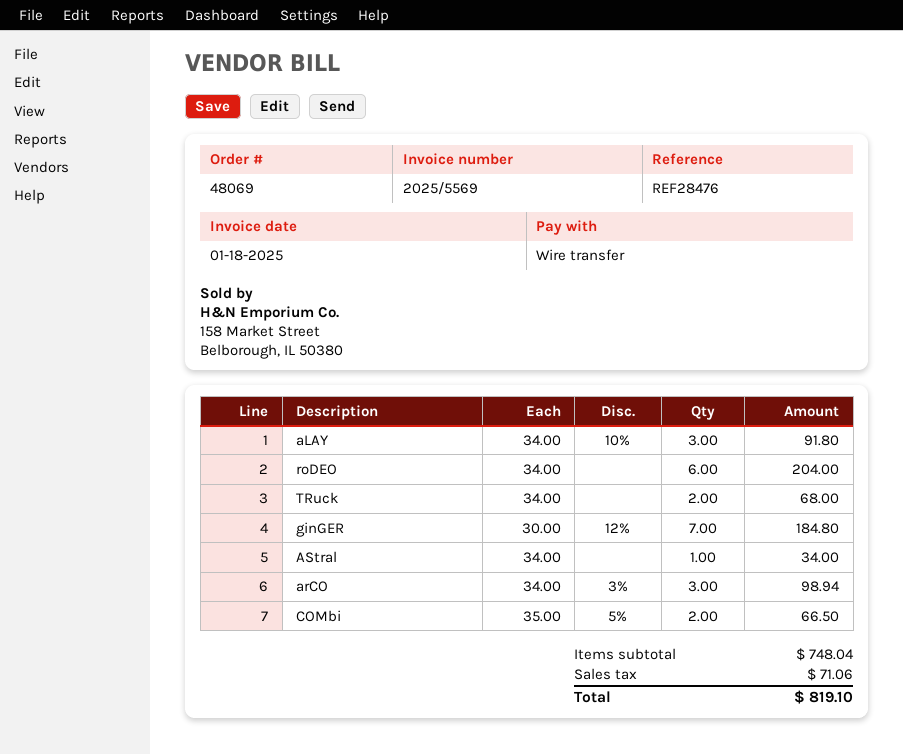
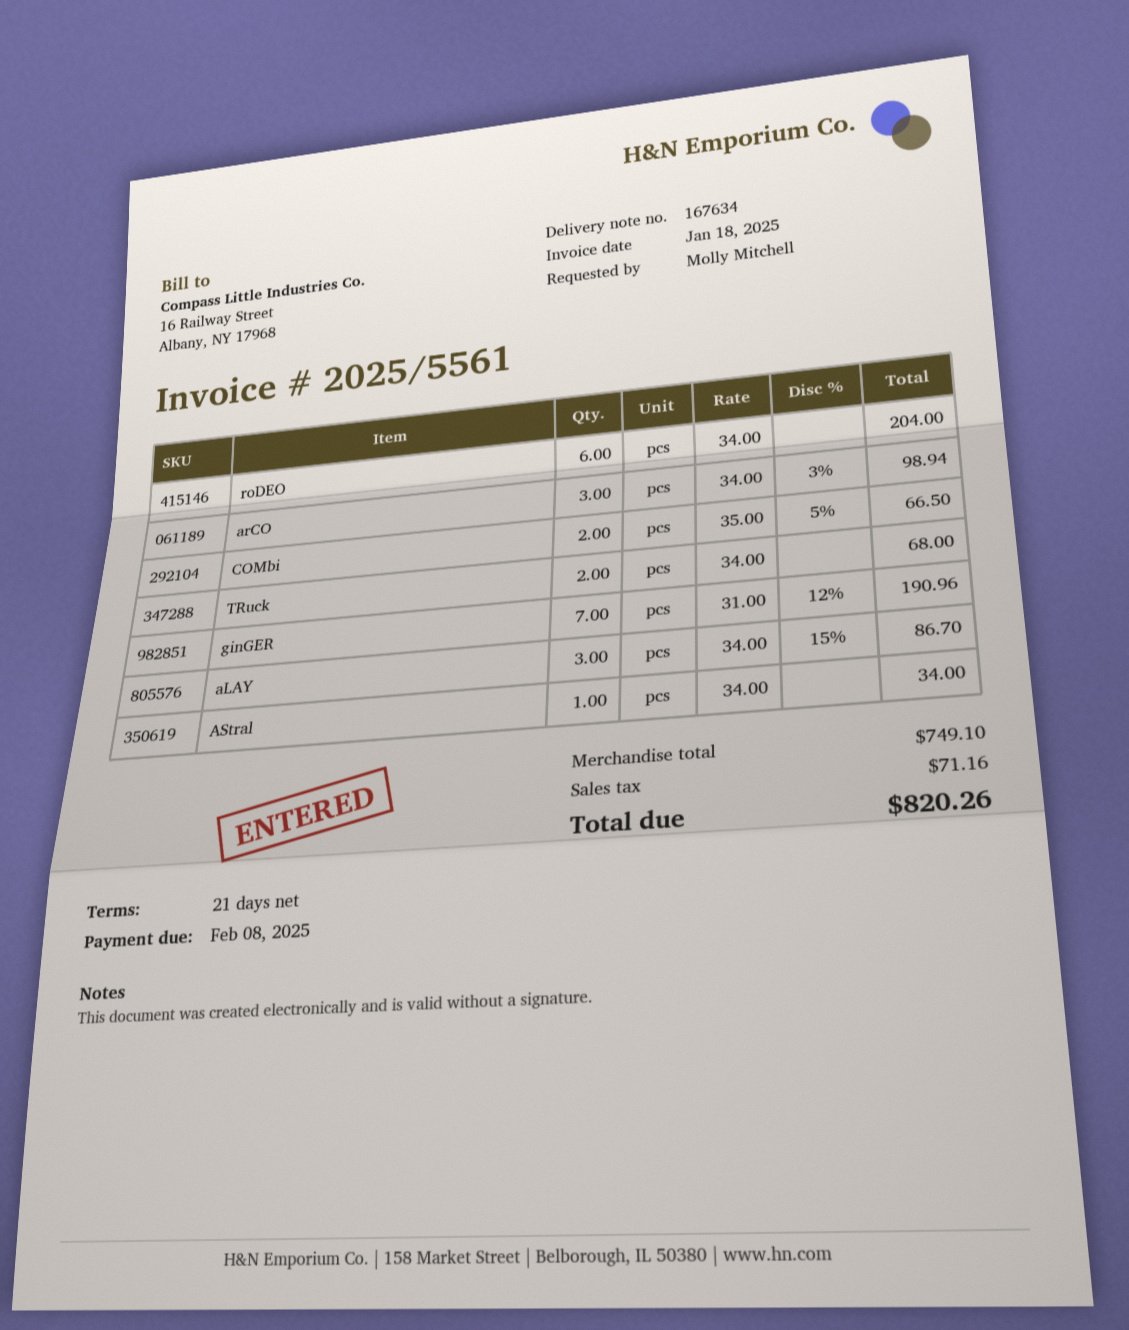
invoice number: 2025/5569 -> 2025/5561
aLAY: 3 x 34.00 - 10% = 91.80 -> 3 x 34.00 - 15% = 86.70
ginGER: 7 x 30.00 - 12% = 184.80 -> 7 x 31.00 - 12% = 190.96
subtotal: 748.04 -> 749.10
tax: 71.06 -> 71.16
total: 819.10 -> 820.26

